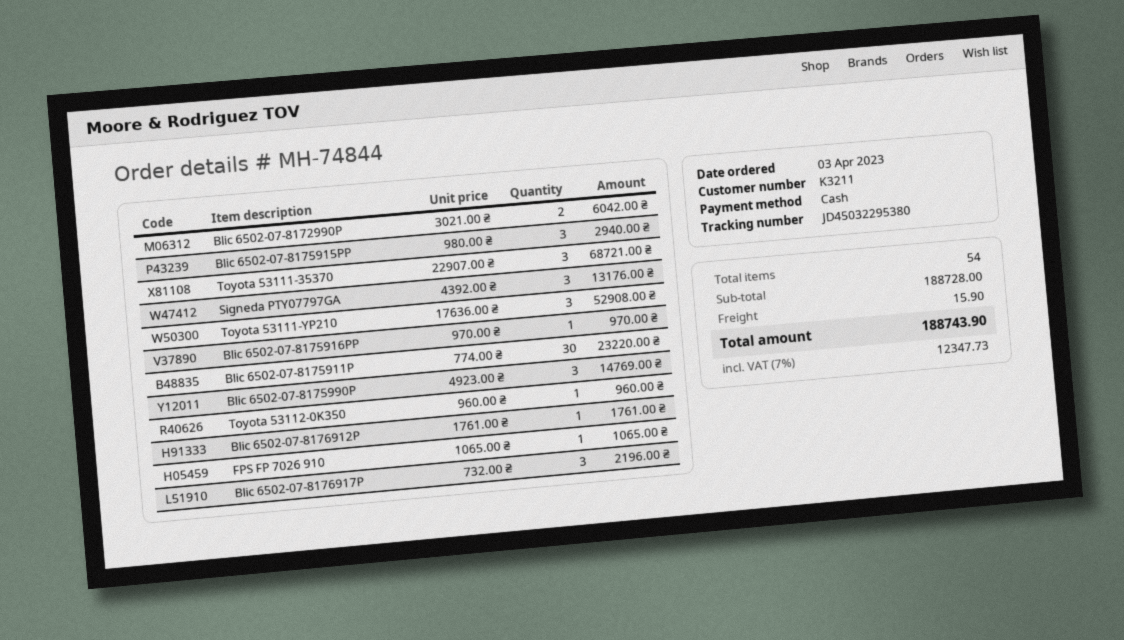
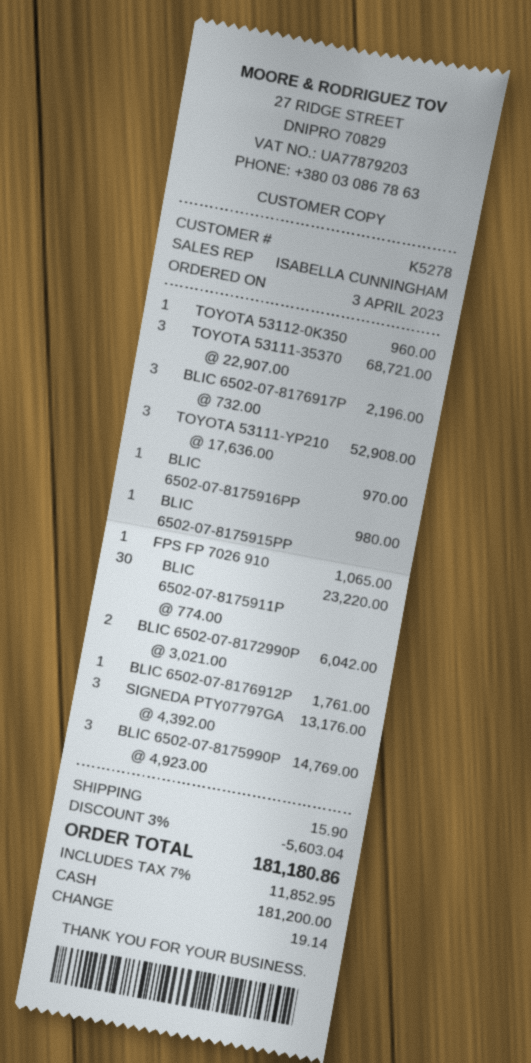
customer number: K3211 -> K5278
Blic 6502-07-8175915PP: 3 x 980.00 = 2940.00 -> 1 x 980.00 = 980.00
discount: none -> 3% = 5603.04
tax: 7% = 12347.73 -> 7% = 11852.95
total: 188743.90 -> 181180.86

